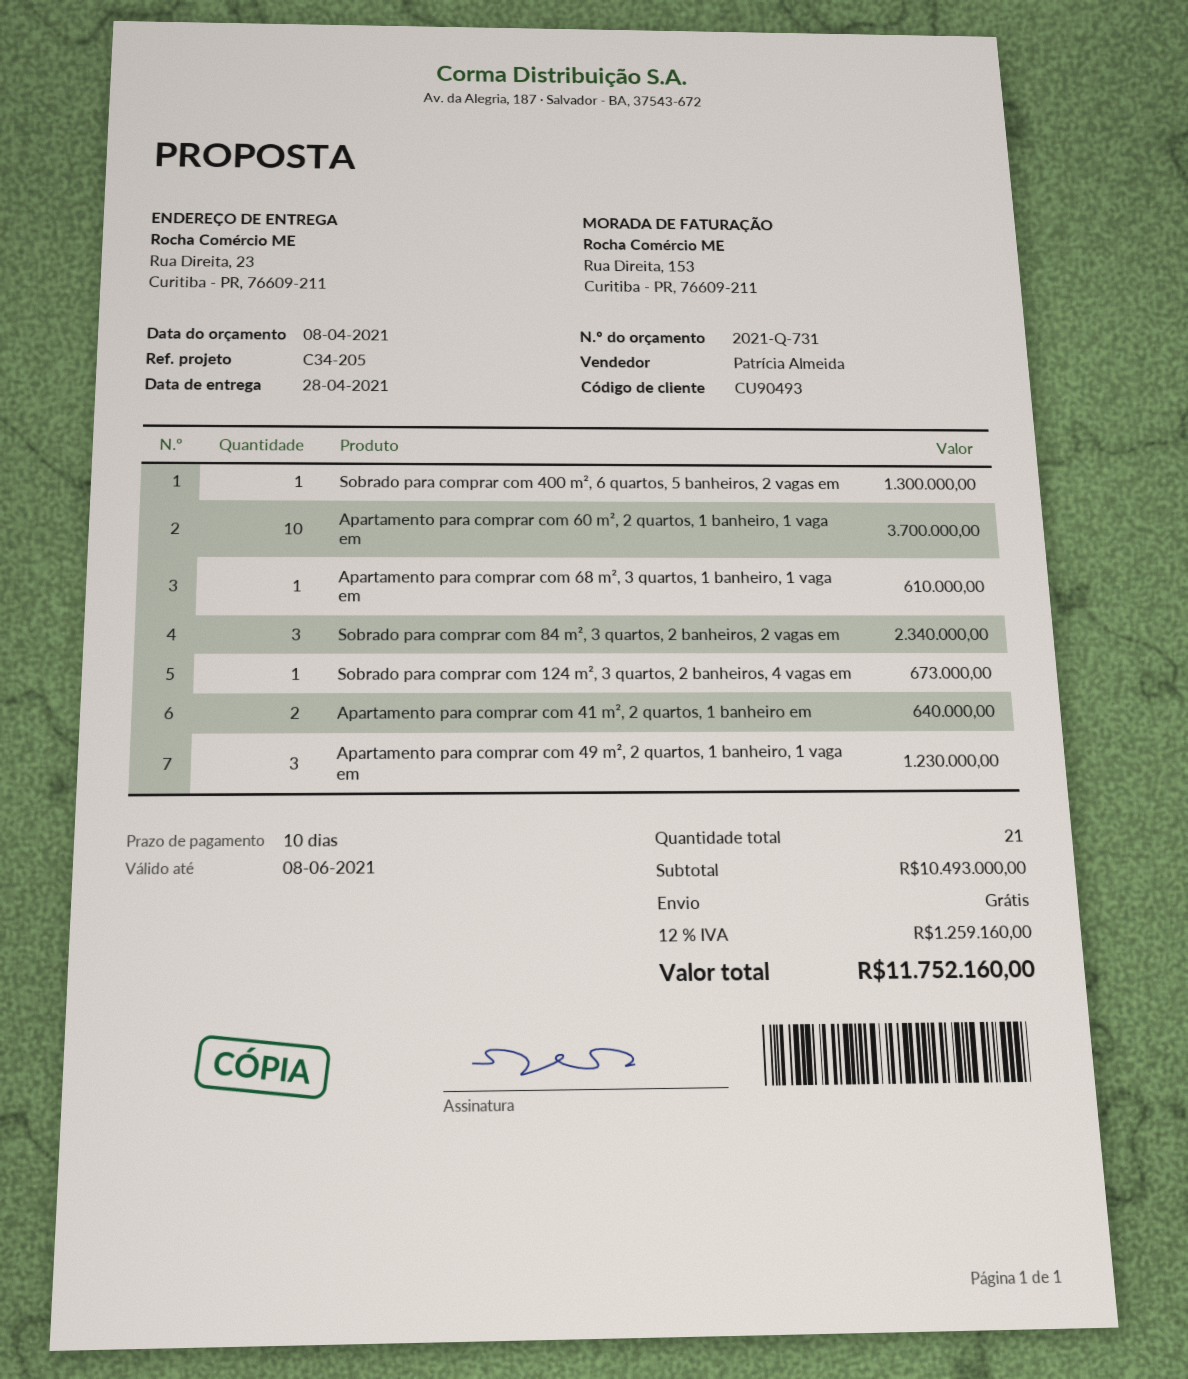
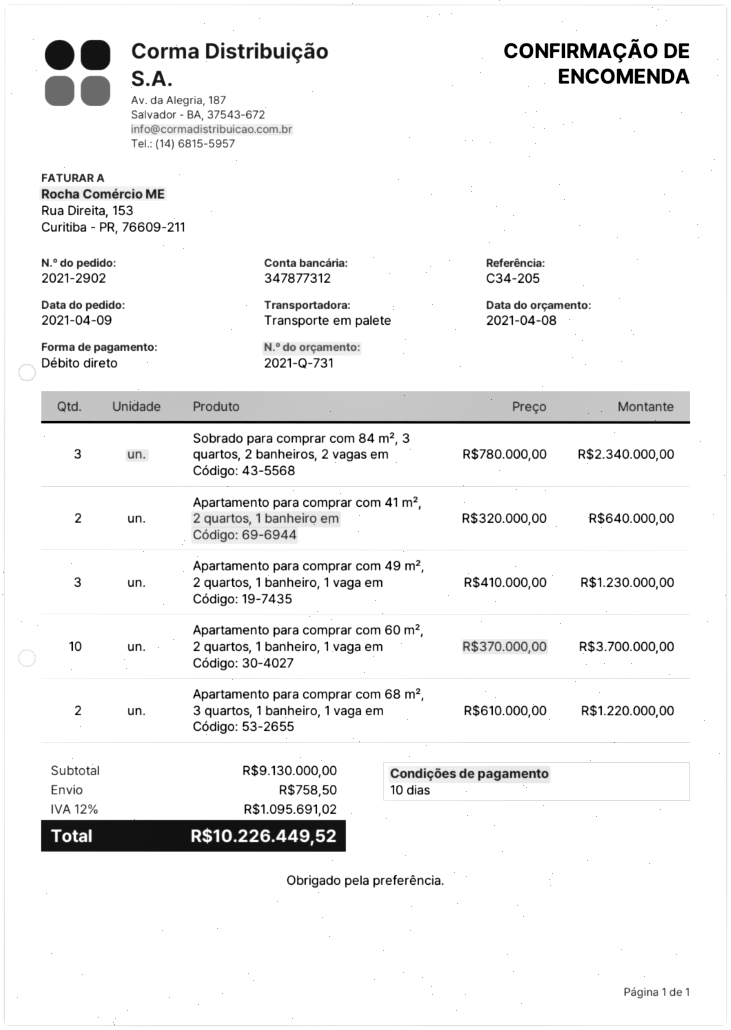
Sobrado para comprar com 400 m², 6 quartos, 5 banheiros, 2 vagas em: 1 for 1300000.00 -> none
Apartamento para comprar com 68 m², 3 quartos, 1 banheiro, 1 vaga em: 1 for 610000.00 -> 2 for 1220000.00
Sobrado para comprar com 124 m², 3 quartos, 2 banheiros, 4 vagas em: 1 for 673000.00 -> none
subtotal: 10493000.00 -> 9130000.00
shipping: 0.00 -> 758.50
tax: 12% = 1259160.00 -> 12% = 1095691.02
total: 11752160.00 -> 10226449.52

